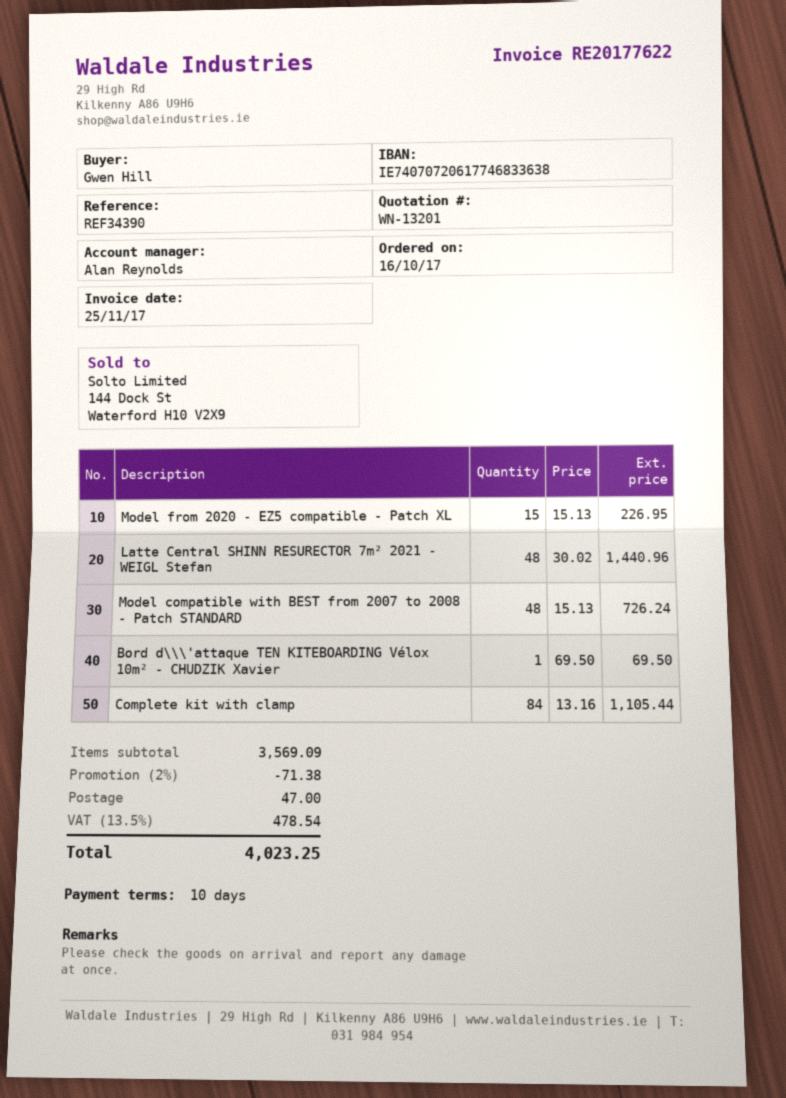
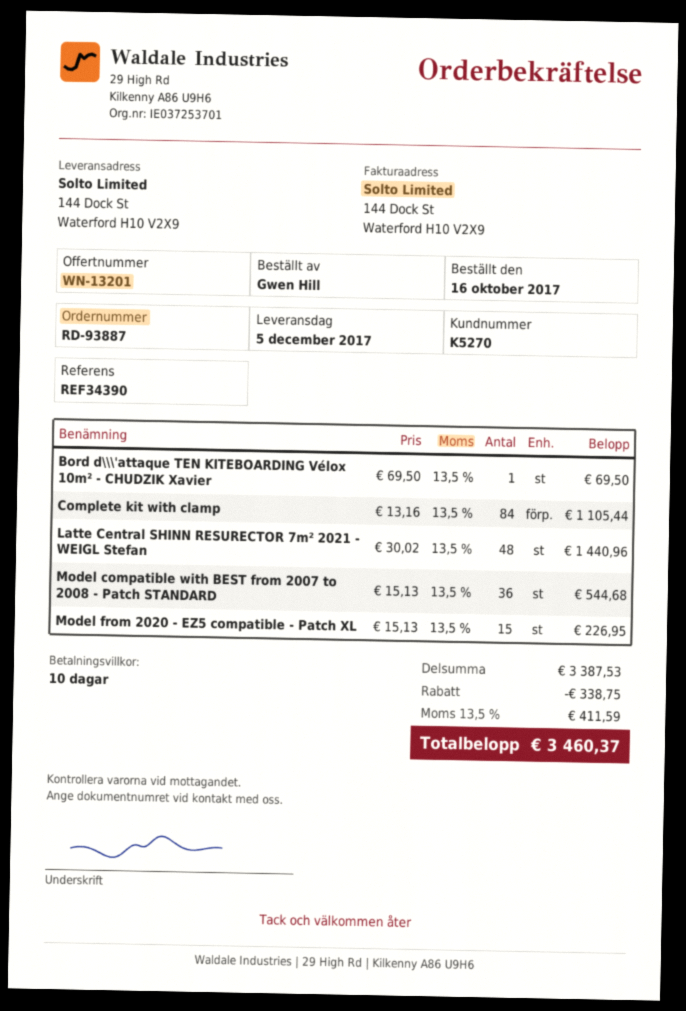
Model compatible with BEST from 2007 to 2008 - Patch STANDARD: 48 x 15.13 = 726.24 -> 36 x 15.13 = 544.68
subtotal: 3569.09 -> 3387.53
discount: 71.38 -> 338.75
shipping: 47.00 -> none
tax: 13.5% = 478.54 -> 13.5% = 411.59
total: 4023.25 -> 3460.37

